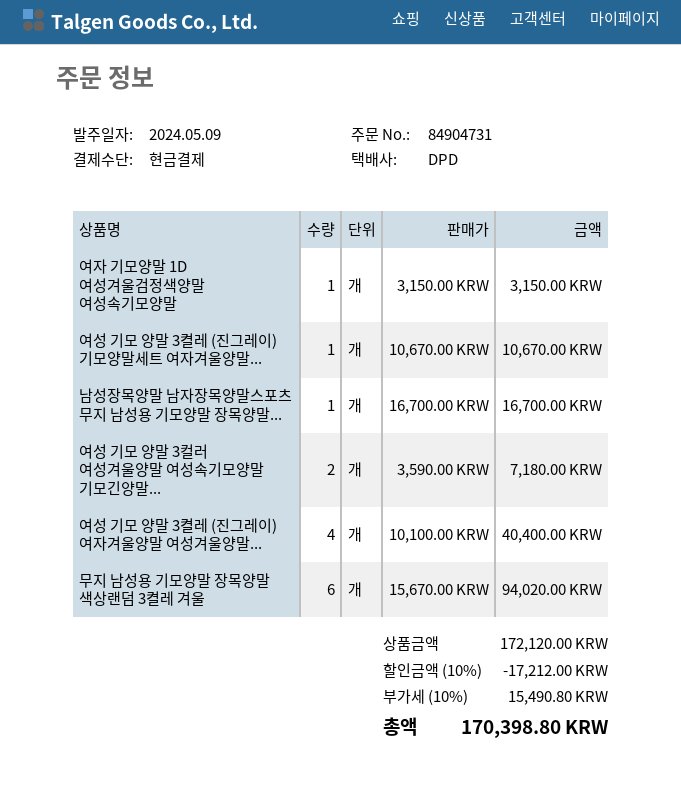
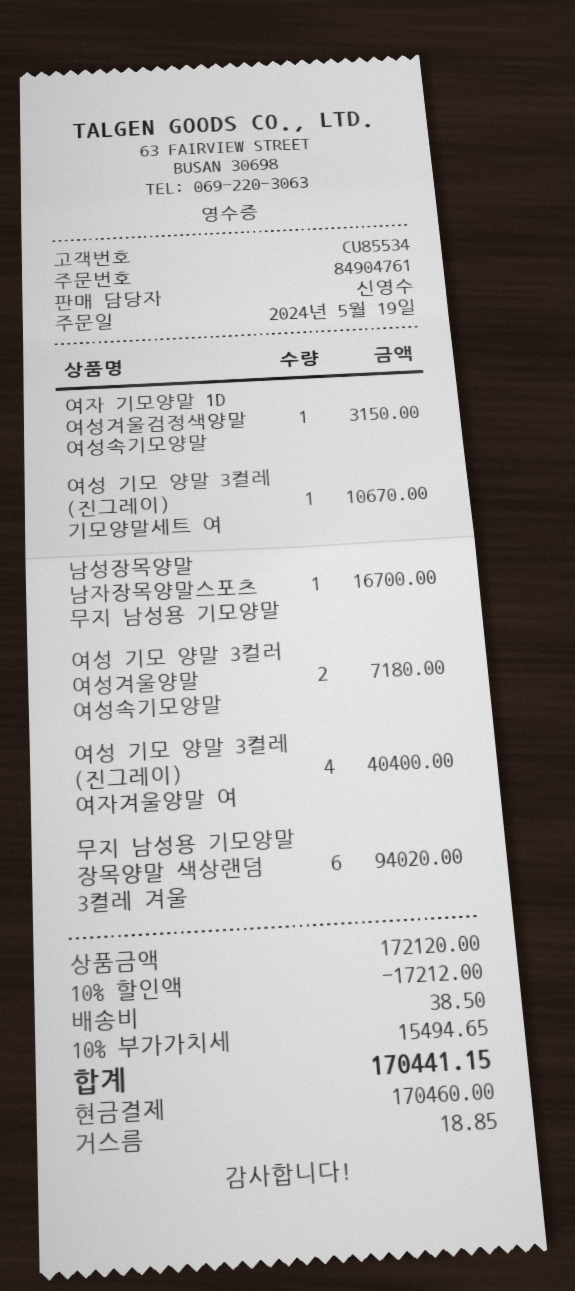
order number: 84904731 -> 84904761
order date: 2024-05-09 -> 2024-05-19
shipping: none -> 38.50
tax: 10% = 15490.80 -> 10% = 15494.65
total: 170398.80 -> 170441.15

